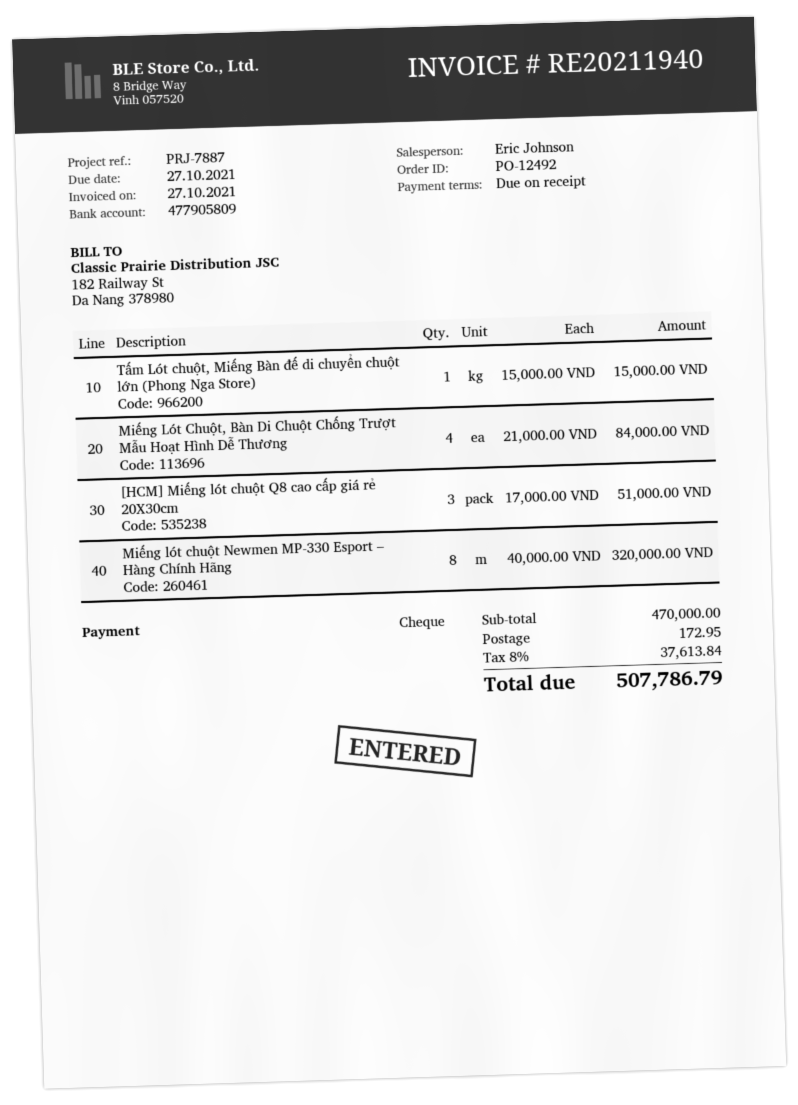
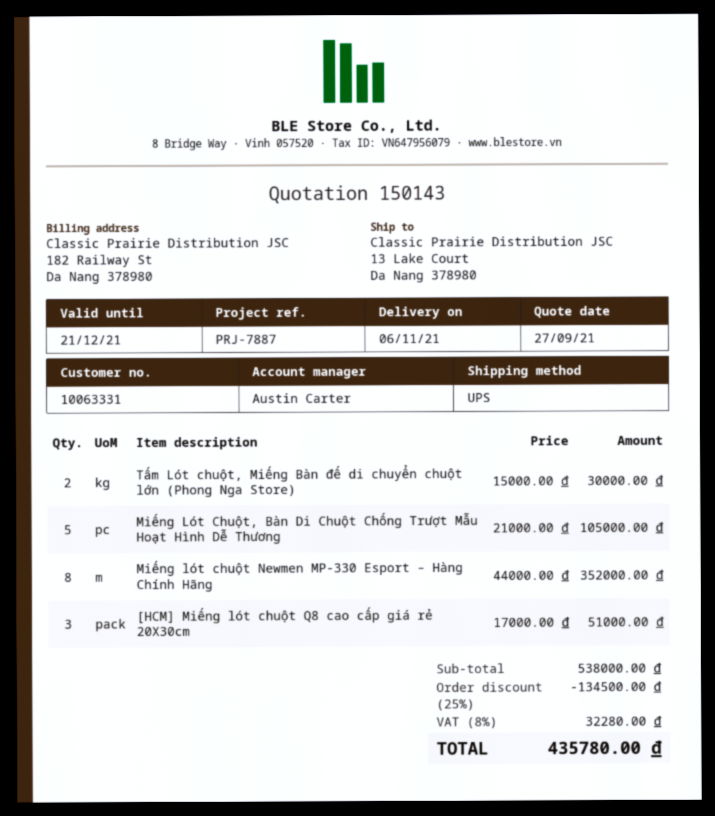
sales rep: Eric Johnson -> Austin Carter
Tấm Lót chuột, Miếng Bàn đế di chuyển chuột lớn (Phong Nga Store): 1 x 15000.00 = 15000.00 -> 2 x 15000.00 = 30000.00
Miếng Lót Chuột, Bàn Di Chuột Chống Trượt Mẫu Hoạt Hình Dễ Thương: 4 x 21000.00 = 84000.00 -> 5 x 21000.00 = 105000.00
Miếng lót chuột Newmen MP-330 Esport – Hàng Chính Hãng: 8 x 40000.00 = 320000.00 -> 8 x 44000.00 = 352000.00
subtotal: 470000.00 -> 538000.00
discount: none -> 25% = 134500.00
shipping: 172.95 -> none
tax: 8% = 37613.84 -> 8% = 32280.00
total: 507786.79 -> 435780.00

